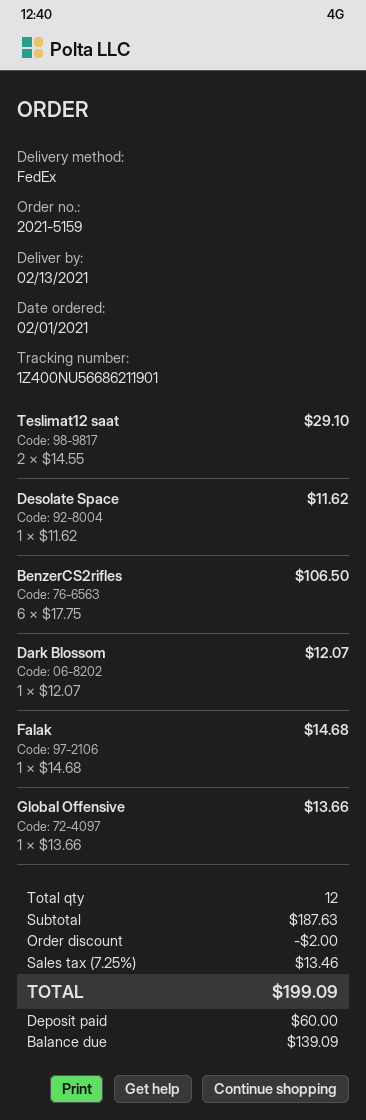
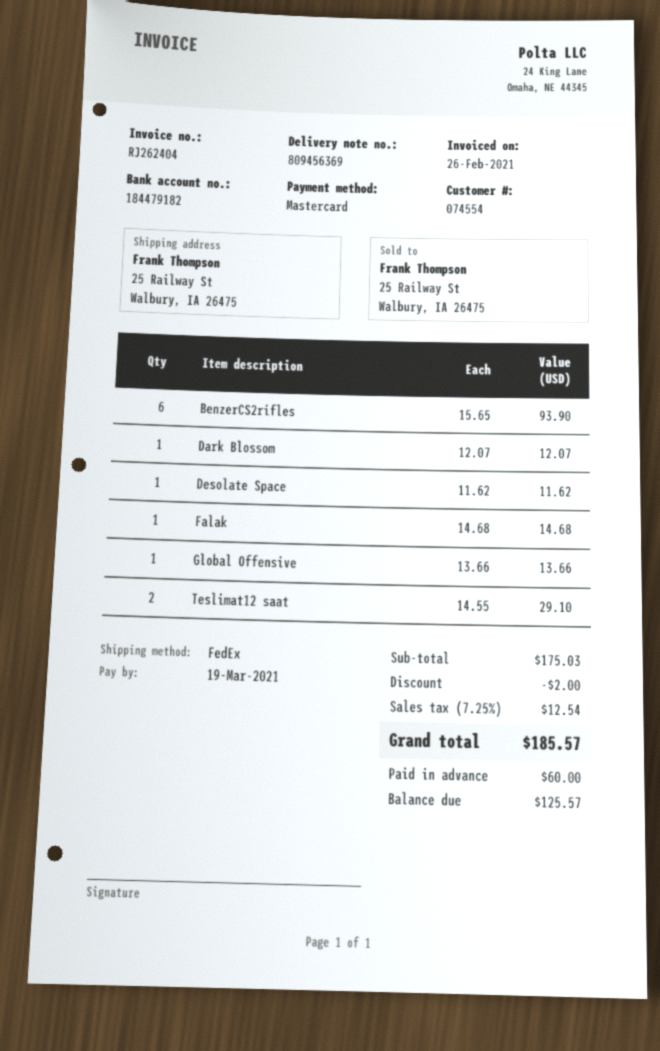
BenzerCS2rifles: 6 x 17.75 = 106.50 -> 6 x 15.65 = 93.90
subtotal: 187.63 -> 175.03
tax: 7.25% = 13.46 -> 7.25% = 12.54
total: 199.09 -> 185.57
balance: 139.09 -> 125.57

